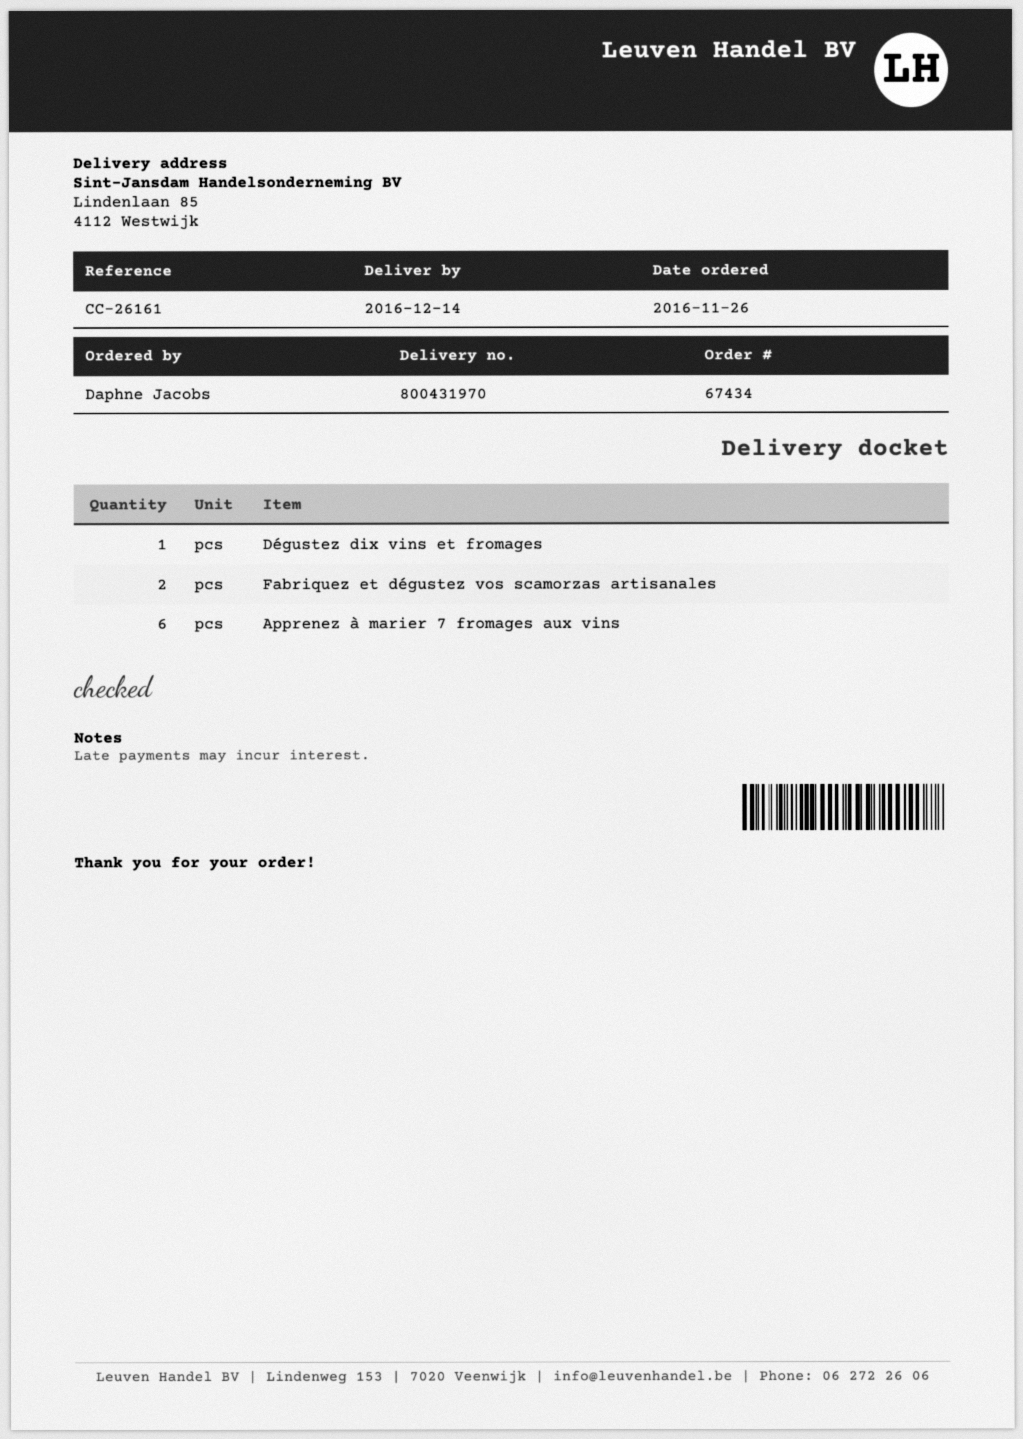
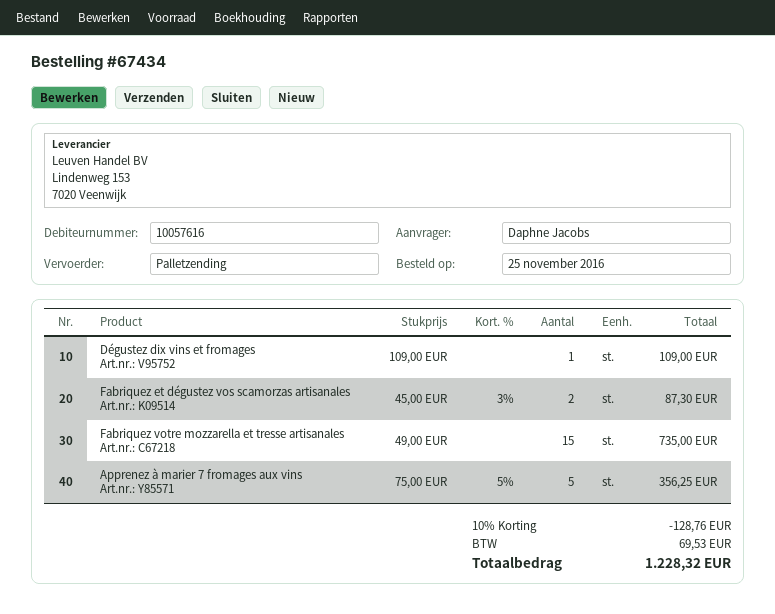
order date: 2016-11-26 -> 2016-11-25
Apprenez à marier 7 fromages aux vins: 6 -> 5
Fabriquez votre mozzarella et tresse artisanales: none -> 15

